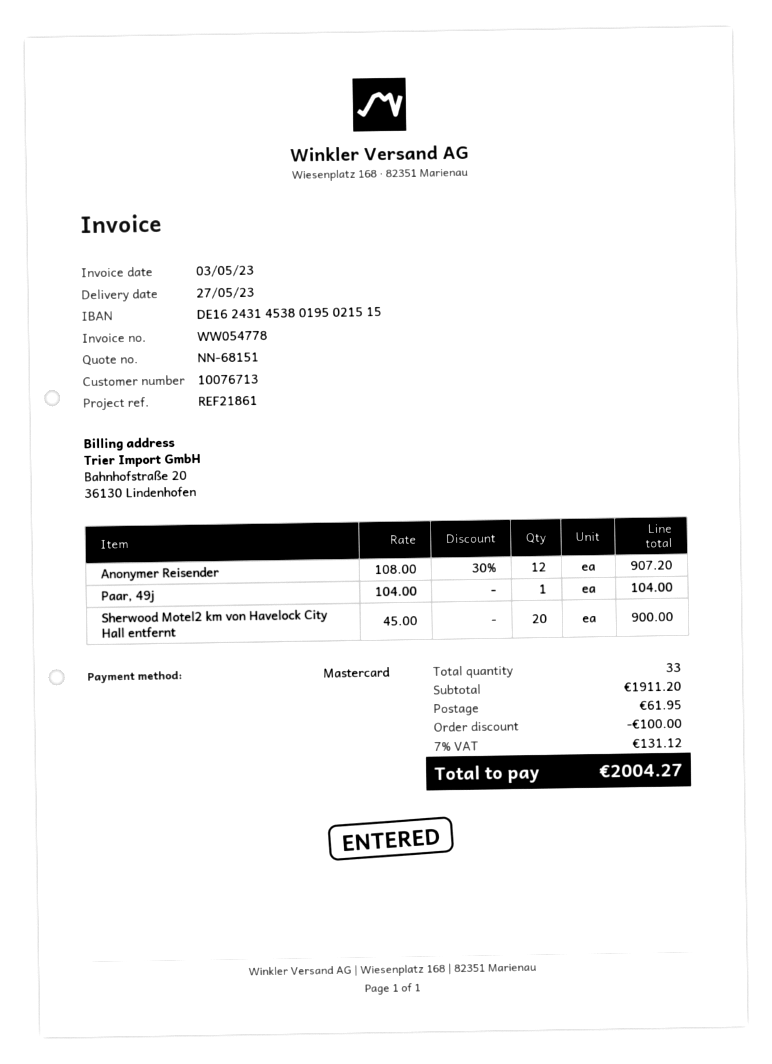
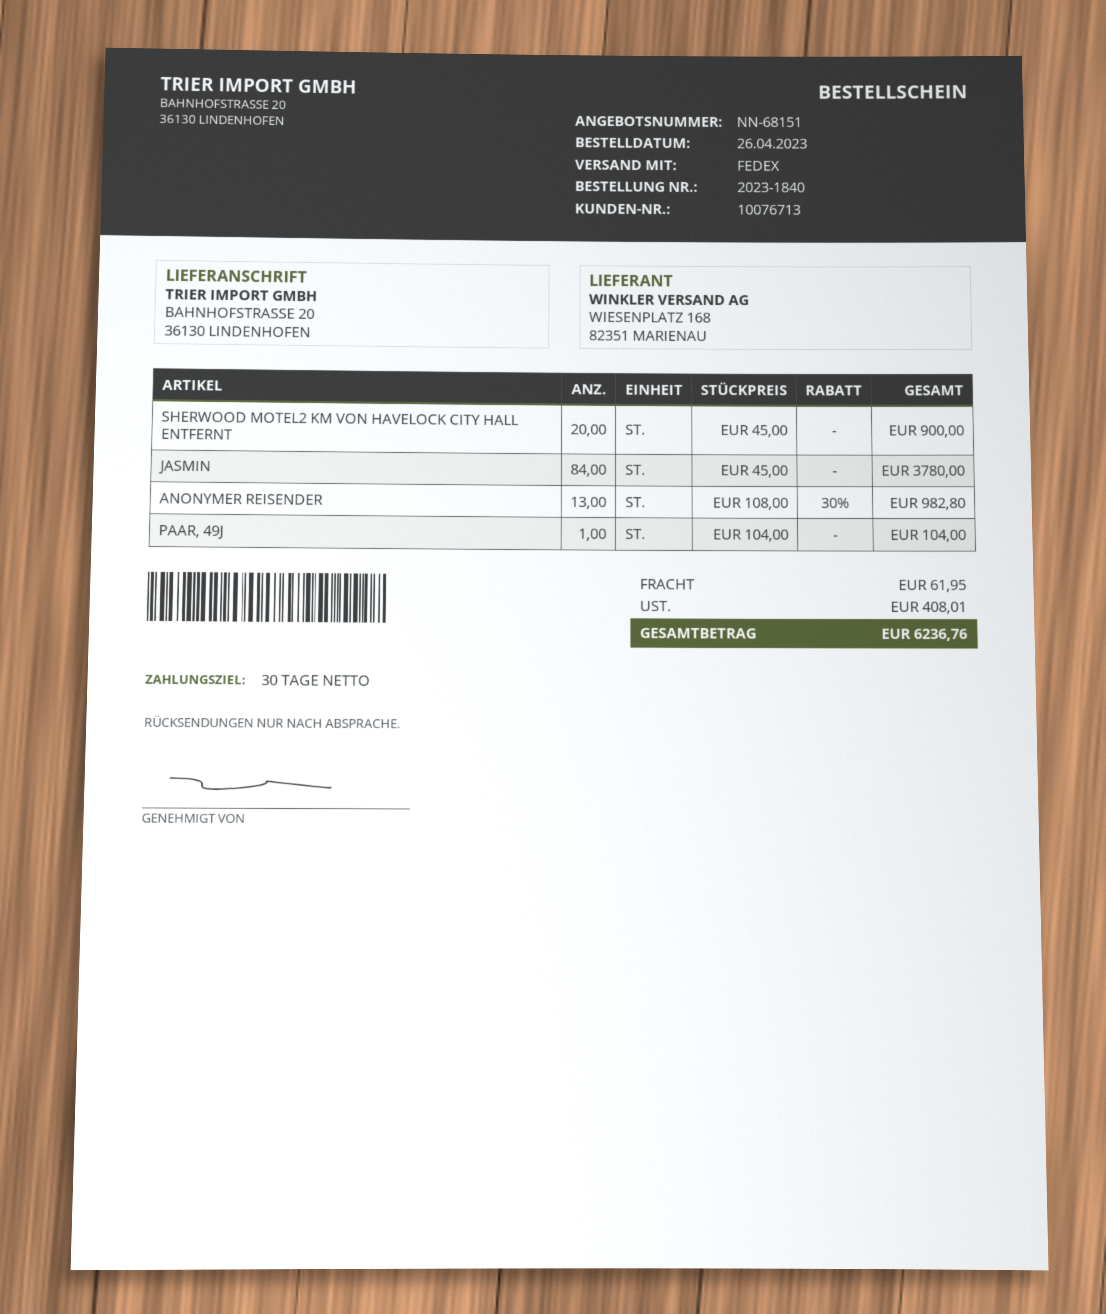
Anonymer Reisender: 12 x 108.00 - 30% = 907.20 -> 13 x 108.00 - 30% = 982.80
JASMIN: none -> 84 x 45.00 = 3780.00
discount: 100.00 -> none
tax: 131.12 -> 408.01
total: 2004.27 -> 6236.76

